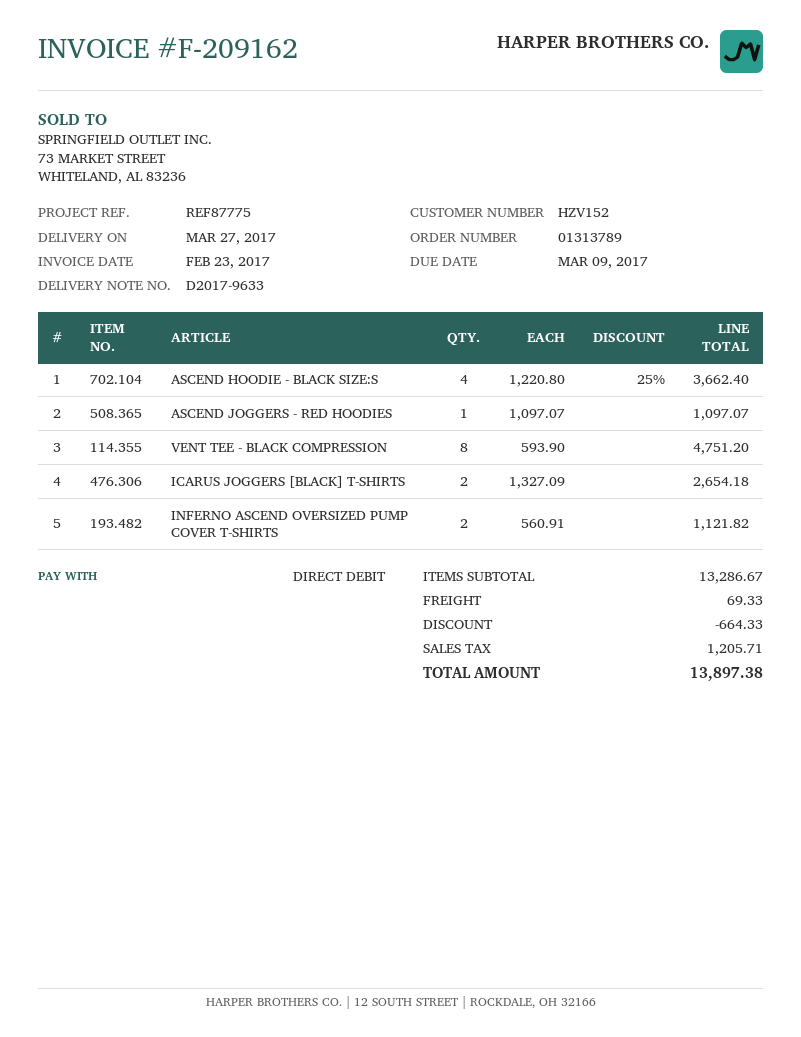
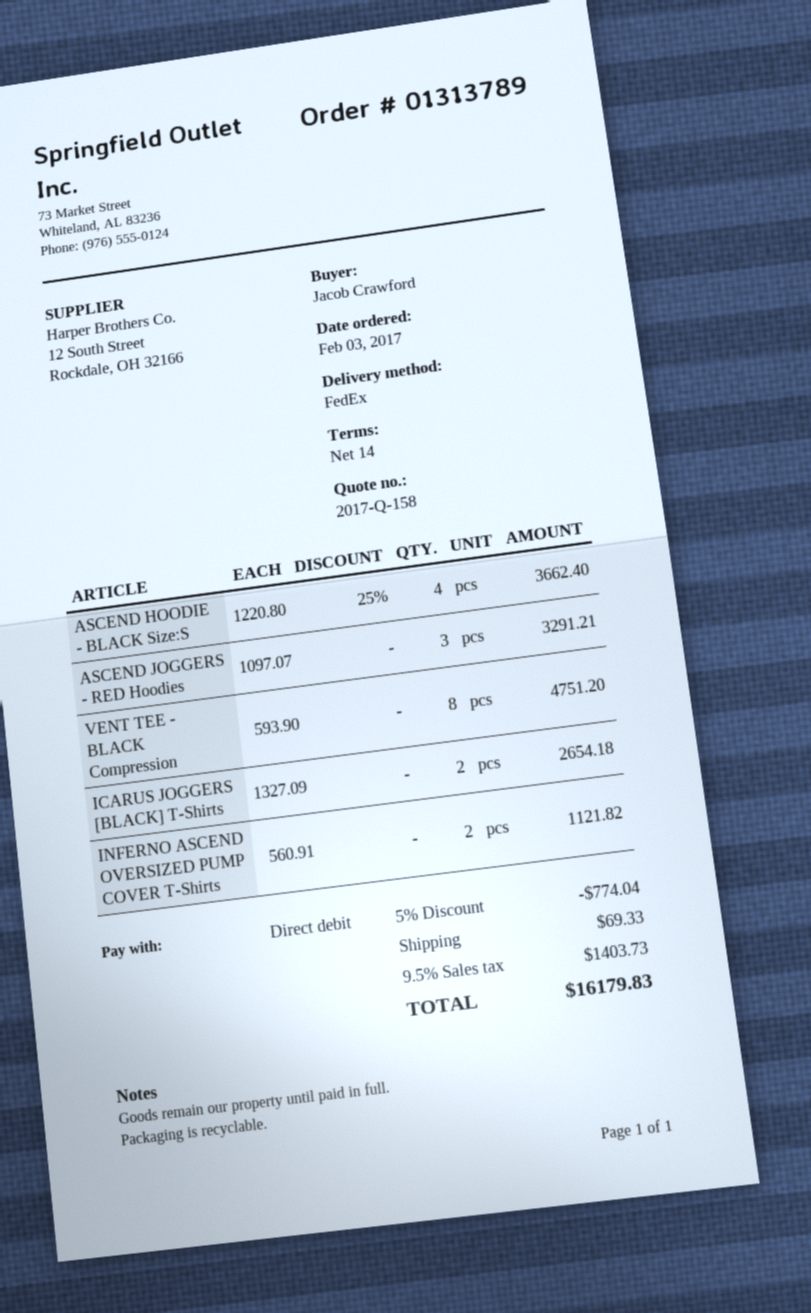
ASCEND JOGGERS - RED HOODIES: 1 x 1097.07 = 1097.07 -> 3 x 1097.07 = 3291.21
discount: 664.33 -> 774.04
tax: 1205.71 -> 1403.73
total: 13897.38 -> 16179.83

